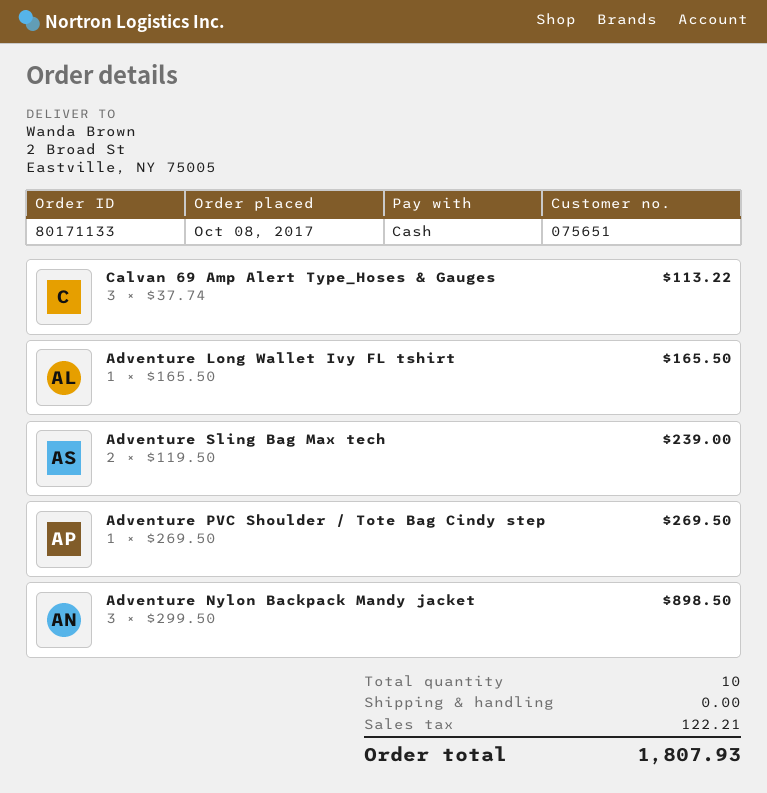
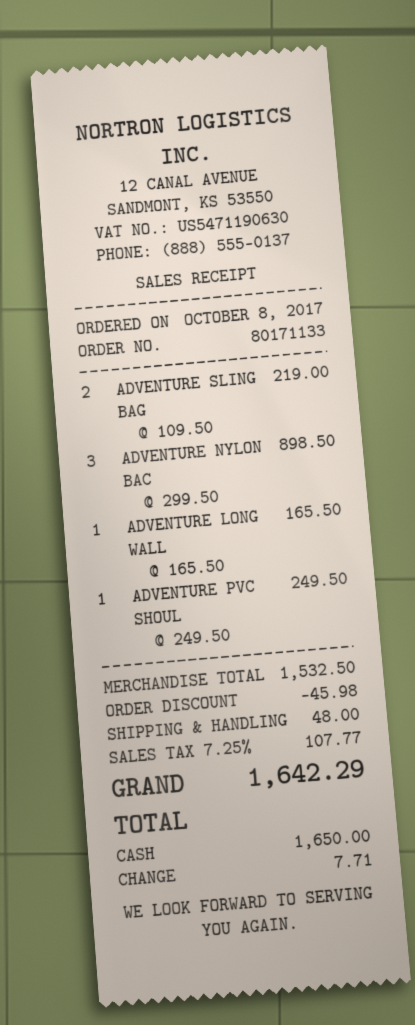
Calvan 69 Amp Alert Type_Hoses & Gauges: 3 x 37.74 = 113.22 -> none
Adventure Sling Bag Max tech: 2 x 119.50 = 239.00 -> 2 x 109.50 = 219.00
Adventure PVC Shoulder / Tote Bag Cindy step: 1 x 269.50 = 269.50 -> 1 x 249.50 = 249.50
discount: none -> 45.98
shipping: 0.00 -> 48.00
tax: 122.21 -> 107.77
total: 1807.93 -> 1642.29

